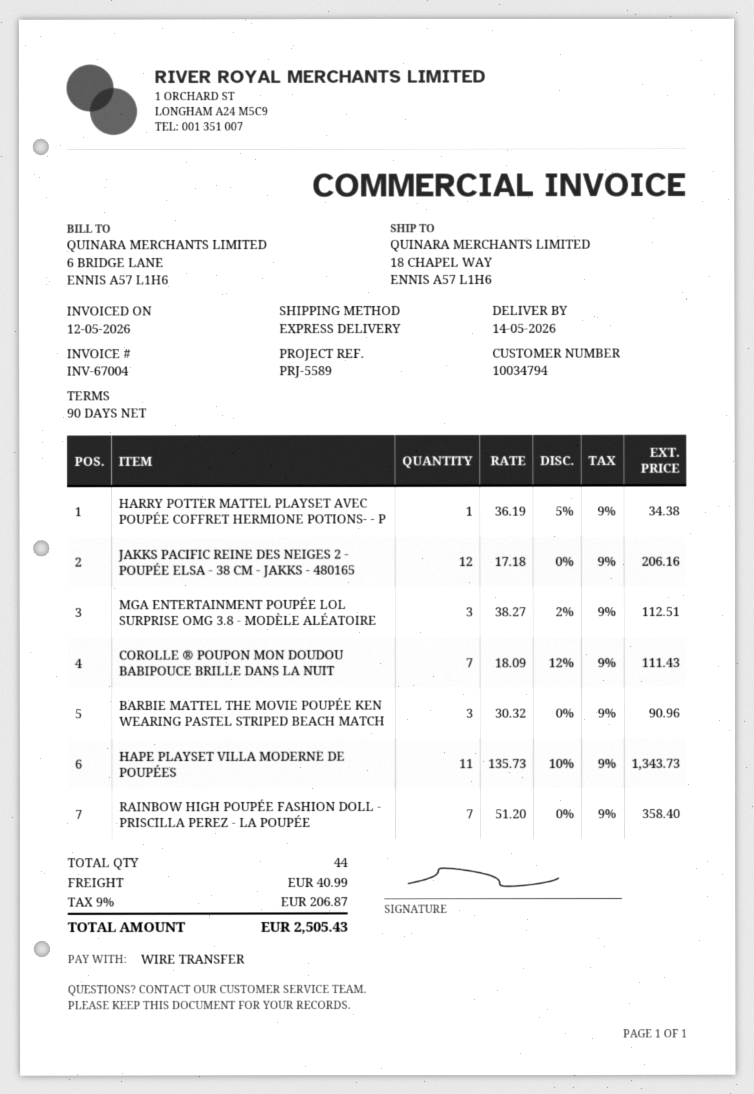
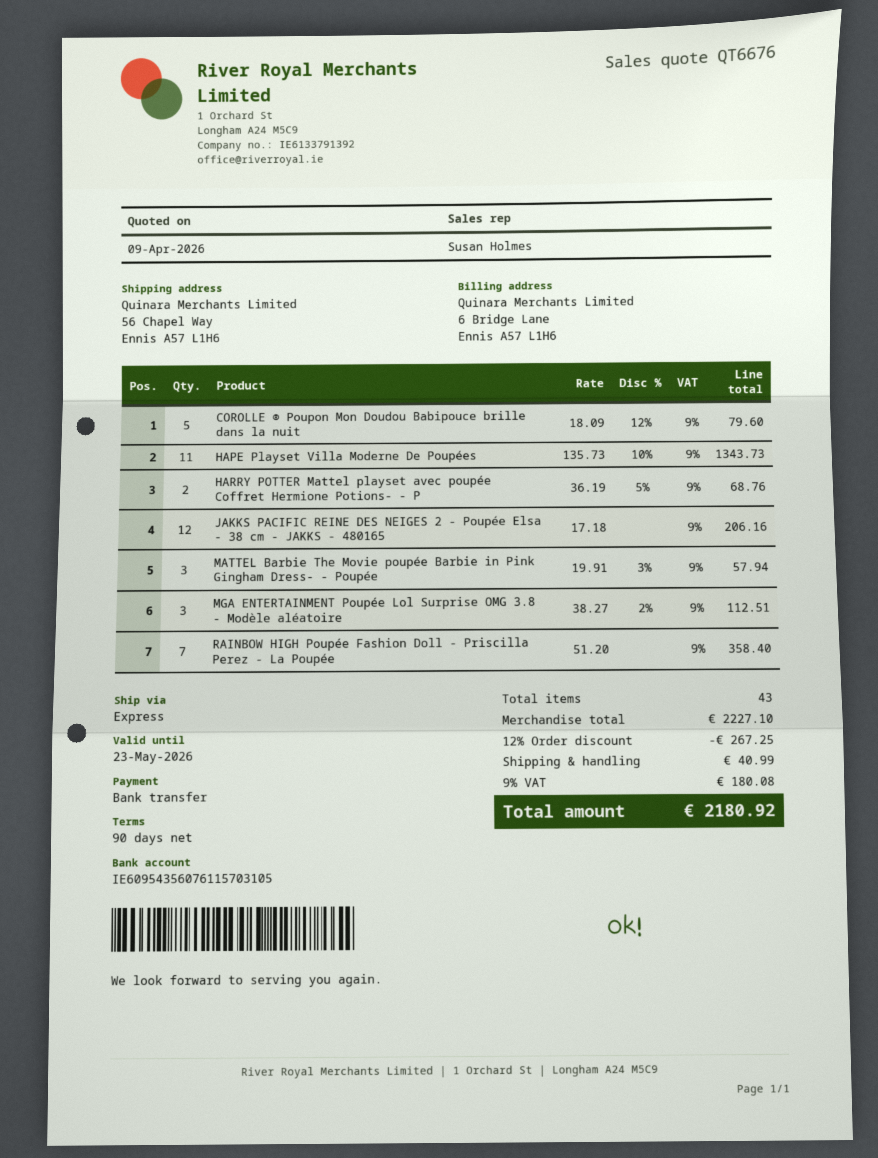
ship to: 18 CHAPEL WAY, ENNIS A57 L1H6 -> 56 Chapel Way, Ennis A57 L1H6
HARRY POTTER MATTEL PLAYSET AVEC POUPÉE COFFRET HERMIONE POTIONS- - P: 1 x 36.19 - 5% = 34.38 -> 2 x 36.19 - 5% = 68.76
COROLLE ® POUPON MON DOUDOU BABIPOUCE BRILLE DANS LA NUIT: 7 x 18.09 - 12% = 111.43 -> 5 x 18.09 - 12% = 79.60
BARBIE MATTEL THE MOVIE POUPÉE KEN WEARING PASTEL STRIPED BEACH MATCH: 3 x 30.32 = 90.96 -> none
MATTEL Barbie The Movie poupée Barbie in Pink Gingham Dress- - Poupée: none -> 3 x 19.91 - 3% = 57.94
total quantity: 44 -> 43
discount: none -> 12% = 267.25
tax: 9% = 206.87 -> 9% = 180.08
total: 2505.43 -> 2180.92

